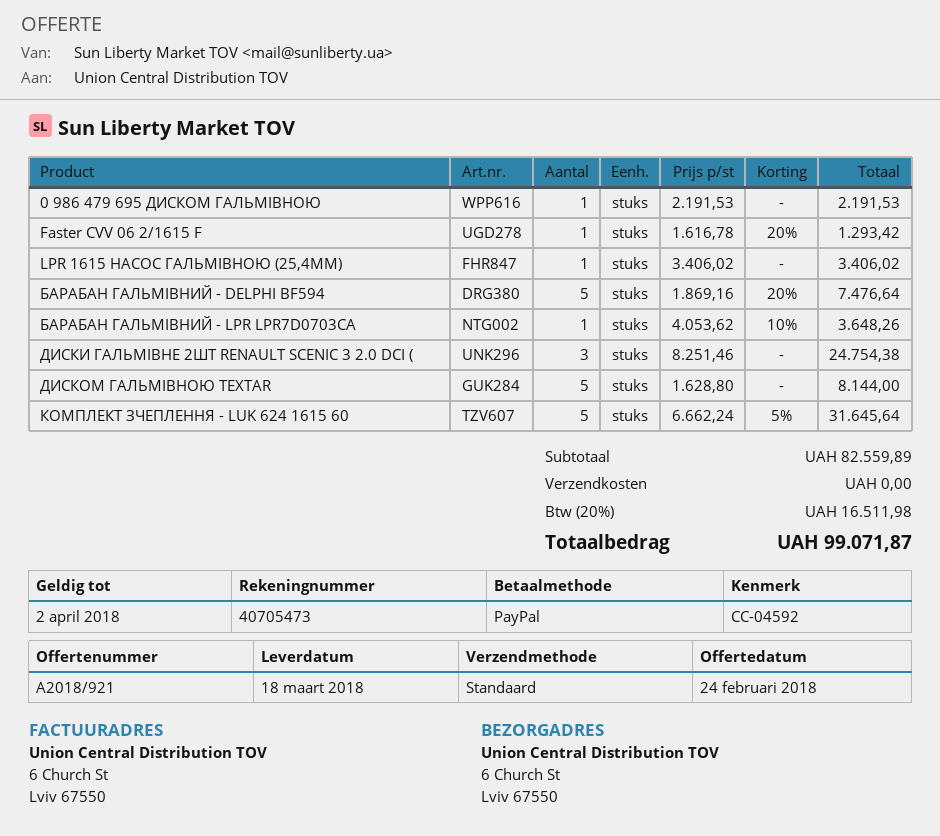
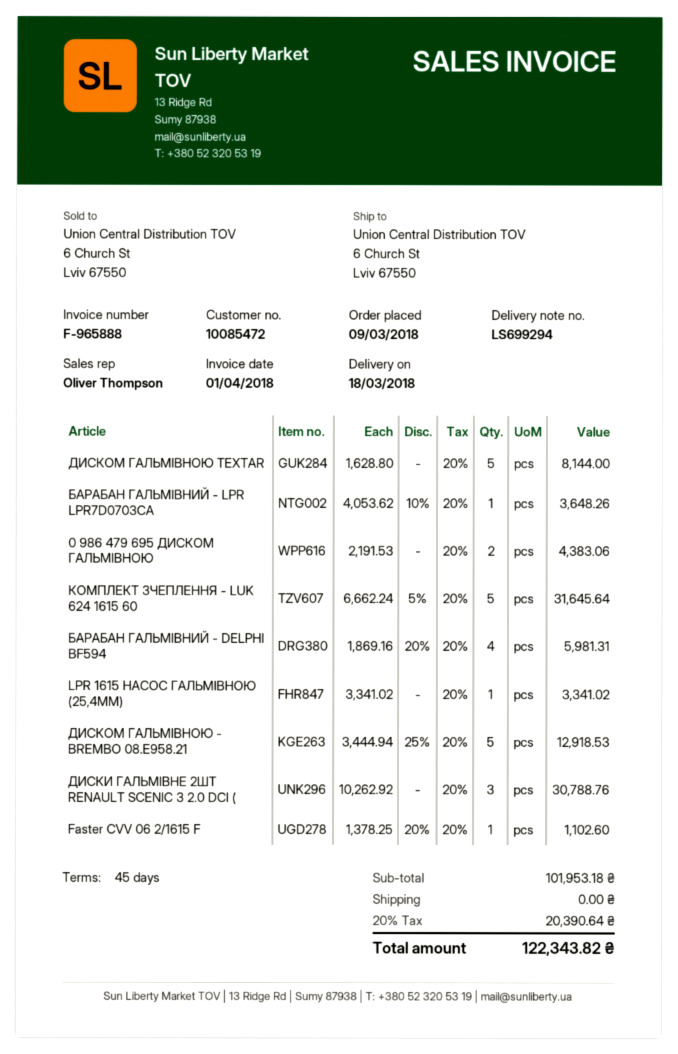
0 986 479 695 ДИСКОМ ГАЛЬМІВНОЮ: 1 x 2191.53 = 2191.53 -> 2 x 2191.53 = 4383.06
Faster CVV 06 2/1615 F: 1 x 1616.78 - 20% = 1293.42 -> 1 x 1378.25 - 20% = 1102.60
LPR 1615 НАСОС ГАЛЬМІВНОЮ (25,4MM): 1 x 3406.02 = 3406.02 -> 1 x 3341.02 = 3341.02
БАРАБАН ГАЛЬМІВНИЙ - DELPHI BF594: 5 x 1869.16 - 20% = 7476.64 -> 4 x 1869.16 - 20% = 5981.31
ДИСКИ ГАЛЬМІВНЕ 2ШТ RENAULT SCENIC 3 2.0 DCI (: 3 x 8251.46 = 24754.38 -> 3 x 10262.92 = 30788.76
ДИСКОМ ГАЛЬМІВНОЮ - BREMBO 08.E958.21: none -> 5 x 3444.94 - 25% = 12918.53
subtotal: 82559.89 -> 101953.18
tax: 20% = 16511.98 -> 20% = 20390.64
total: 99071.87 -> 122343.82

